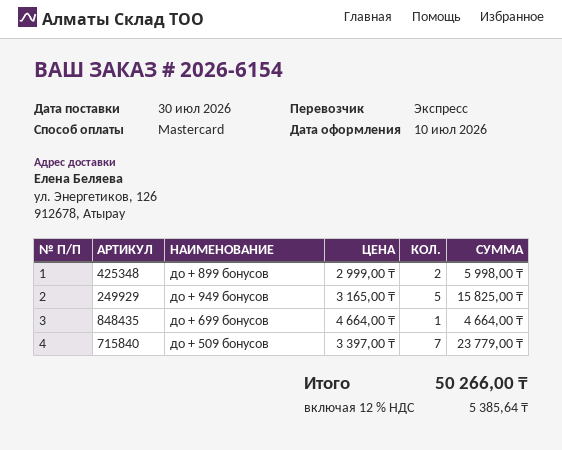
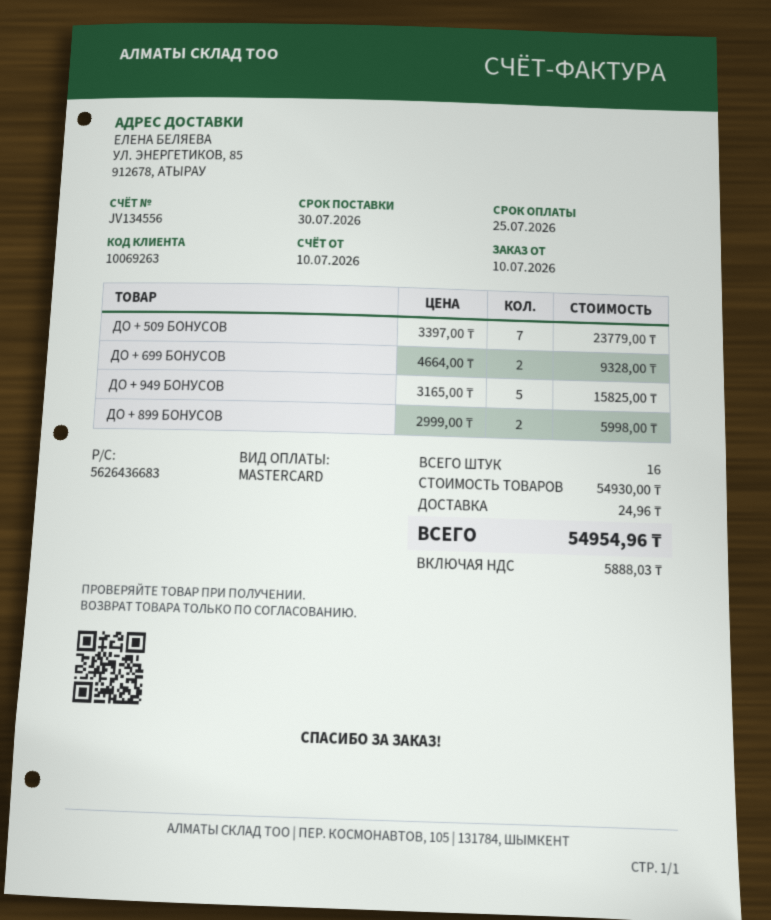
ship to: ул. Энергетиков, 126, 912678, Атырау -> УЛ. ЭНЕРГЕТИКОВ, 85, 912678, АТЫРАУ
до + 699 бонусов: 1 x 4664.00 = 4664.00 -> 2 x 4664.00 = 9328.00
shipping: none -> 24.96
tax: 5385.64 -> 5888.03
total: 50266.00 -> 54954.96

